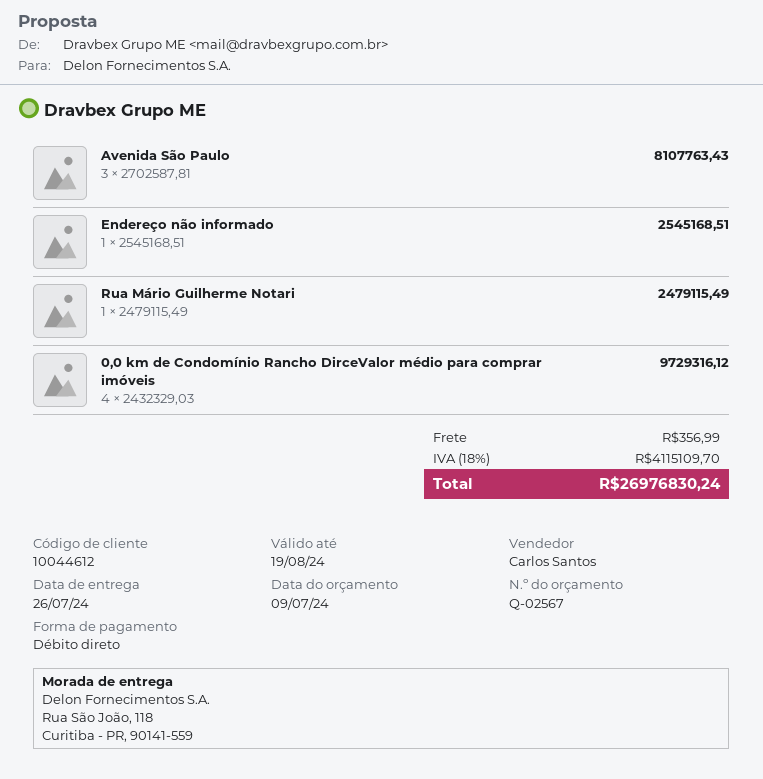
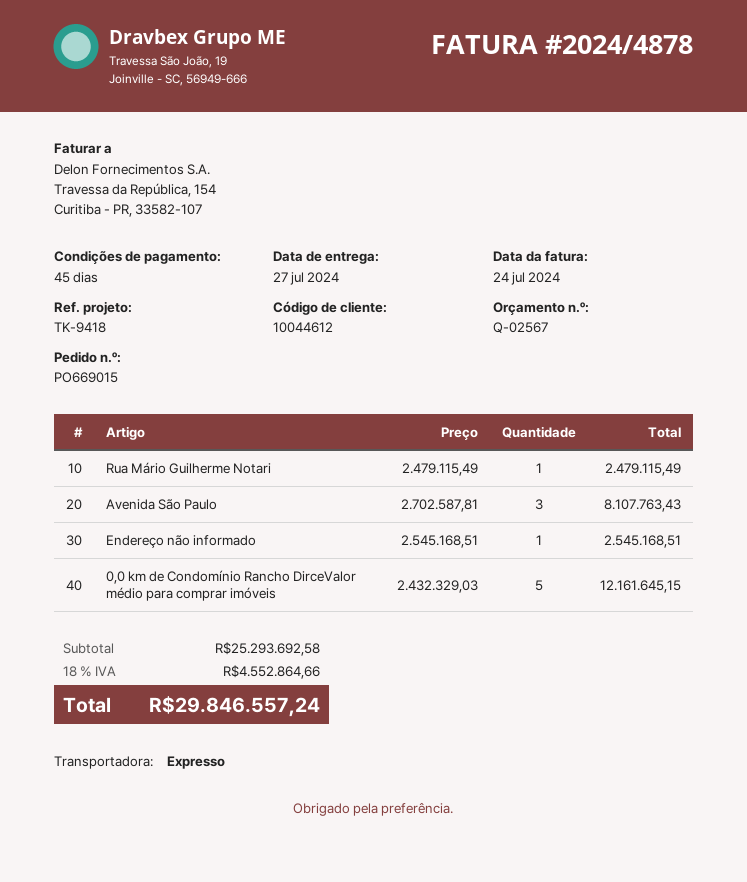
delivery date: 2024-07-26 -> 2024-07-27
0,0 km de Condomínio Rancho DirceValor médio para comprar imóveis: 4 x 2432329.03 = 9729316.12 -> 5 x 2432329.03 = 12161645.15
shipping: 356.99 -> none
tax: 18% = 4115109.70 -> 18% = 4552864.66
total: 26976830.24 -> 29846557.24

